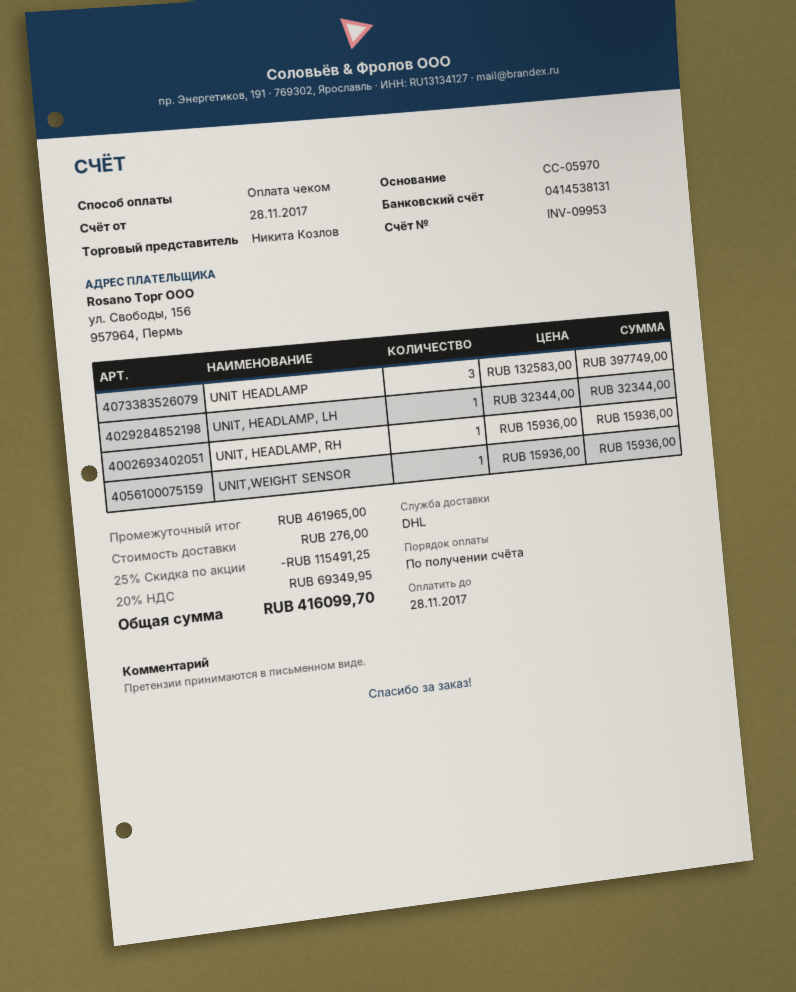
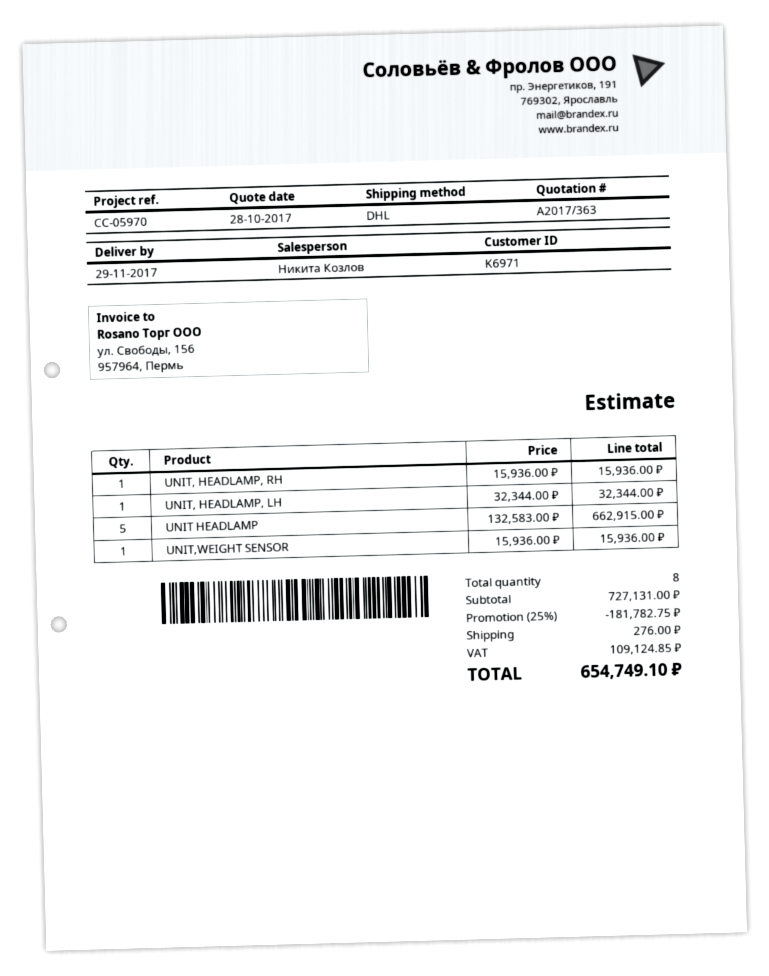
UNIT HEADLAMP: 3 x 132583.00 = 397749.00 -> 5 x 132583.00 = 662915.00
subtotal: 461965.00 -> 727131.00
discount: 25% = 115491.25 -> 25% = 181782.75
tax: 69349.95 -> 109124.85
total: 416099.70 -> 654749.10

